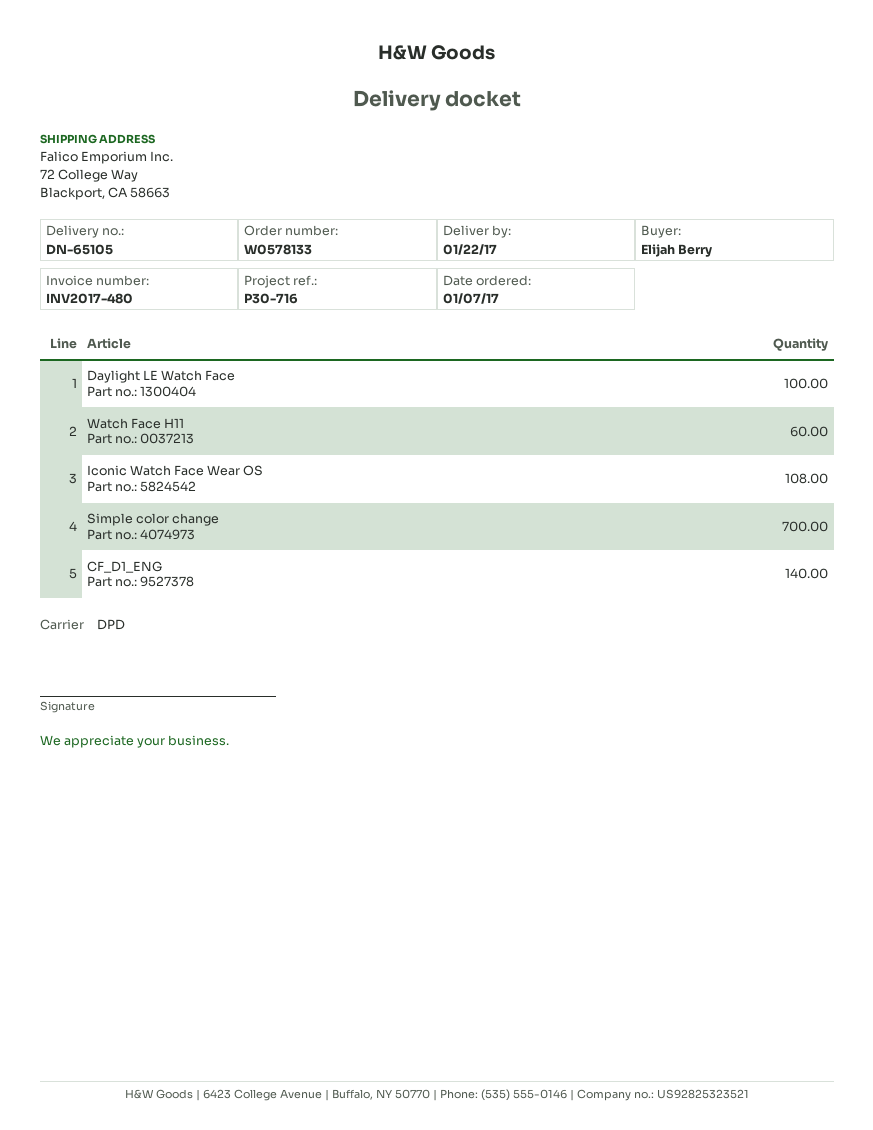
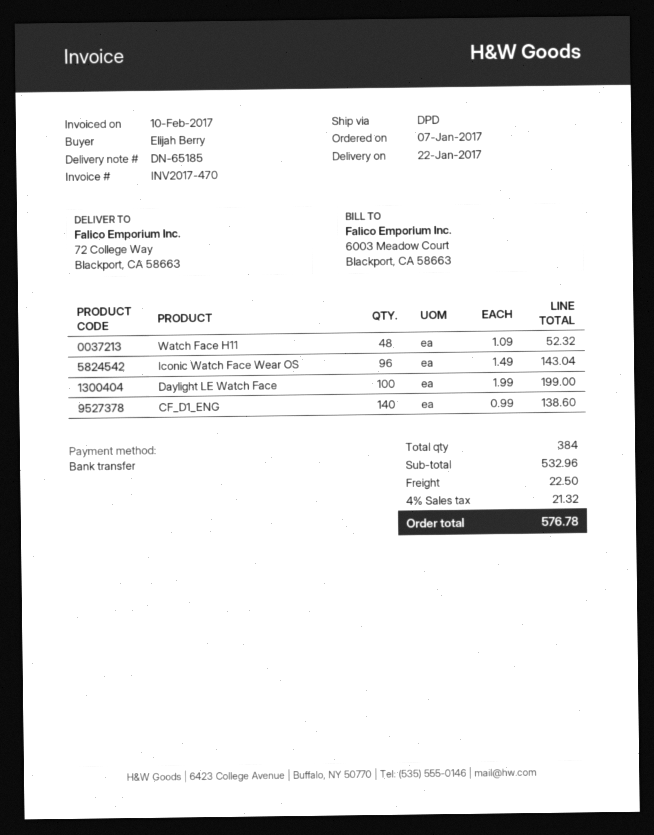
delivery note number: DN-65105 -> DN-65185
invoice number: INV2017-480 -> INV2017-470
Watch Face H11: 60 -> 48
Iconic Watch Face Wear OS: 108 -> 96
Simple color change: 700 -> none

